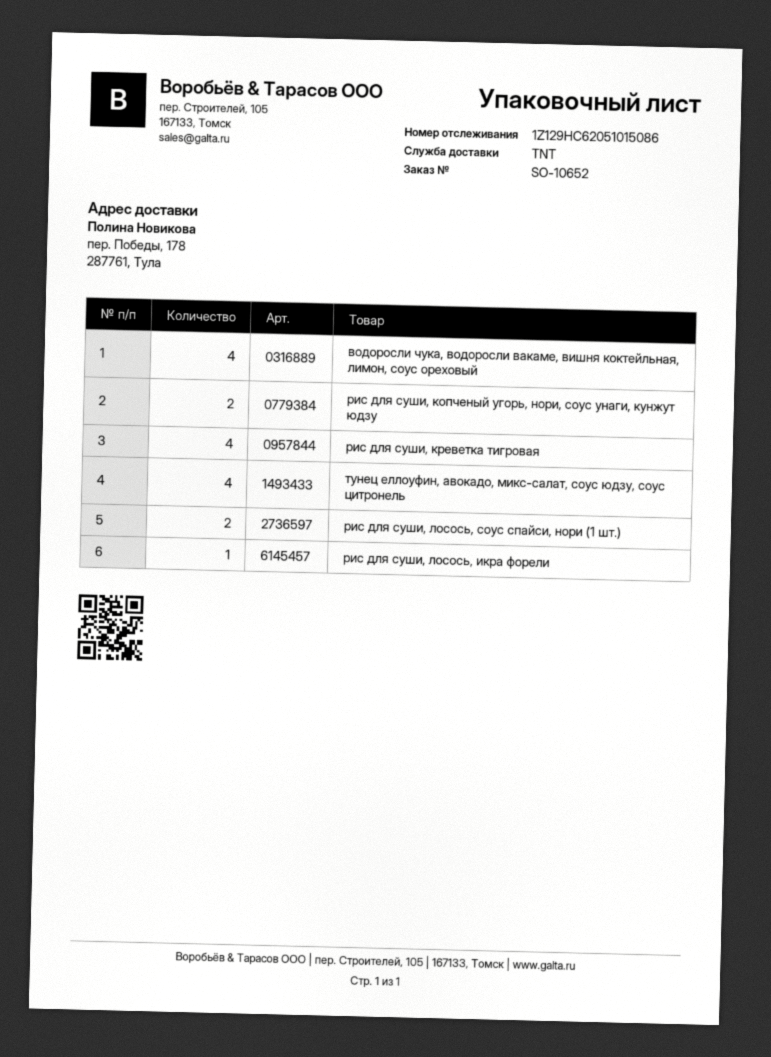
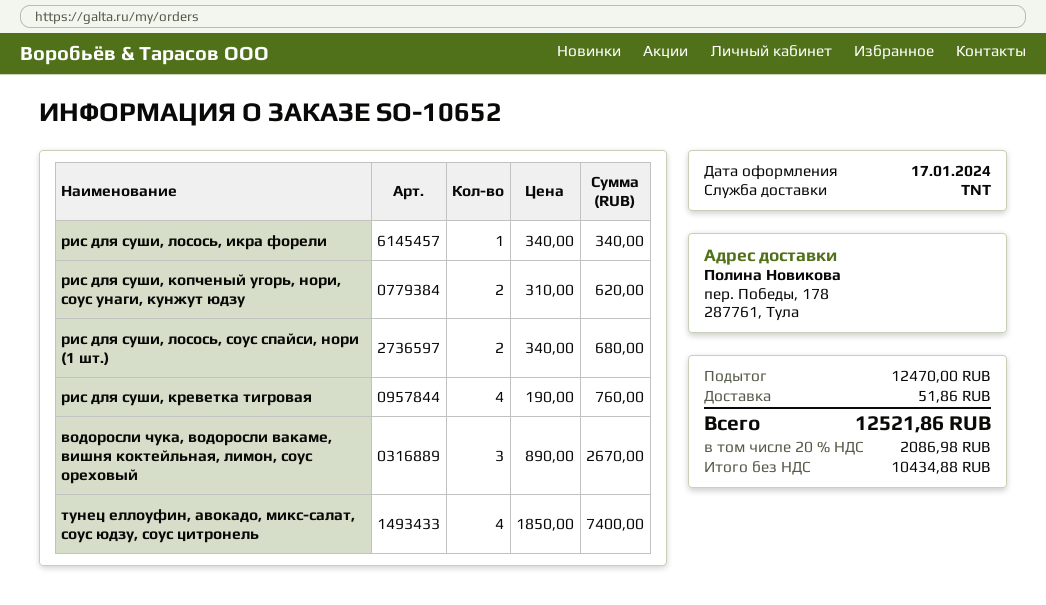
водоросли чука, водоросли вакаме, вишня коктейльная, лимон, соус ореховый: 4 -> 3

